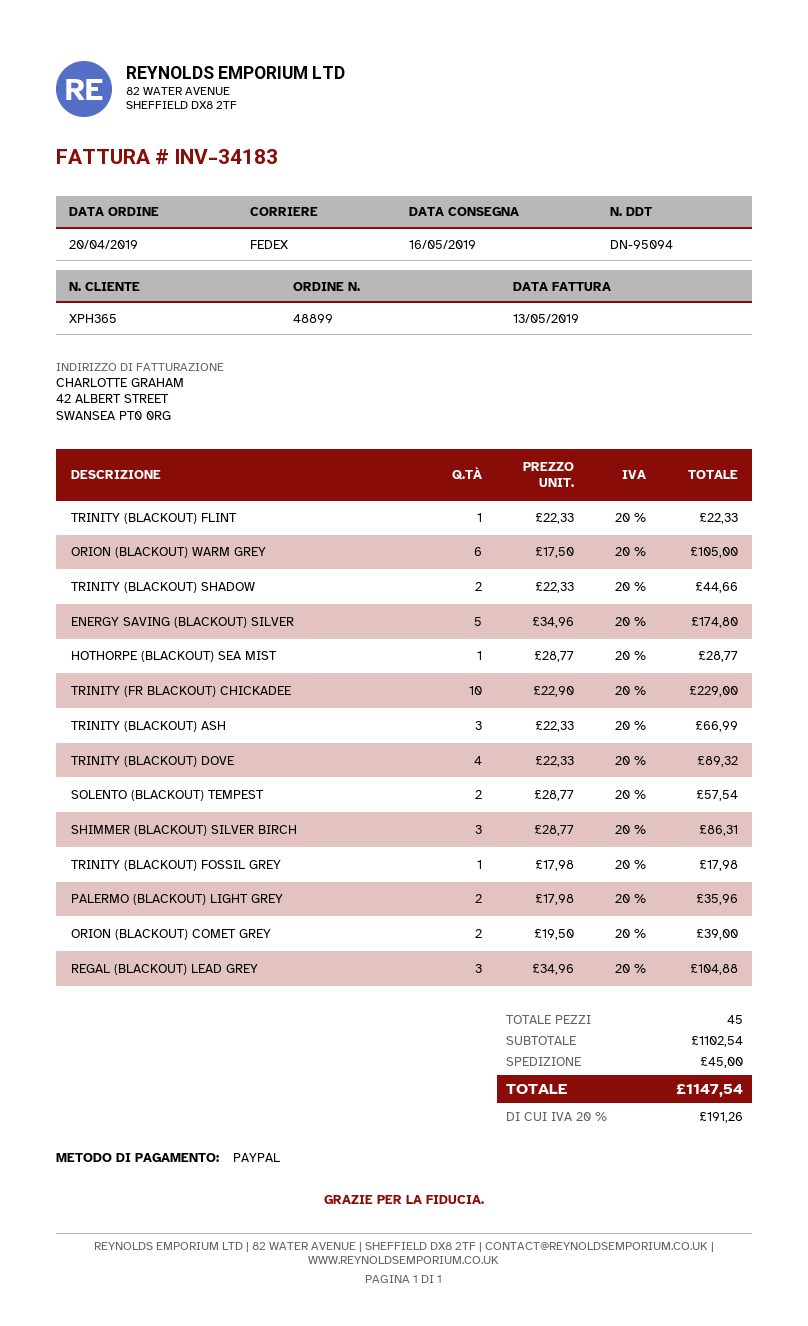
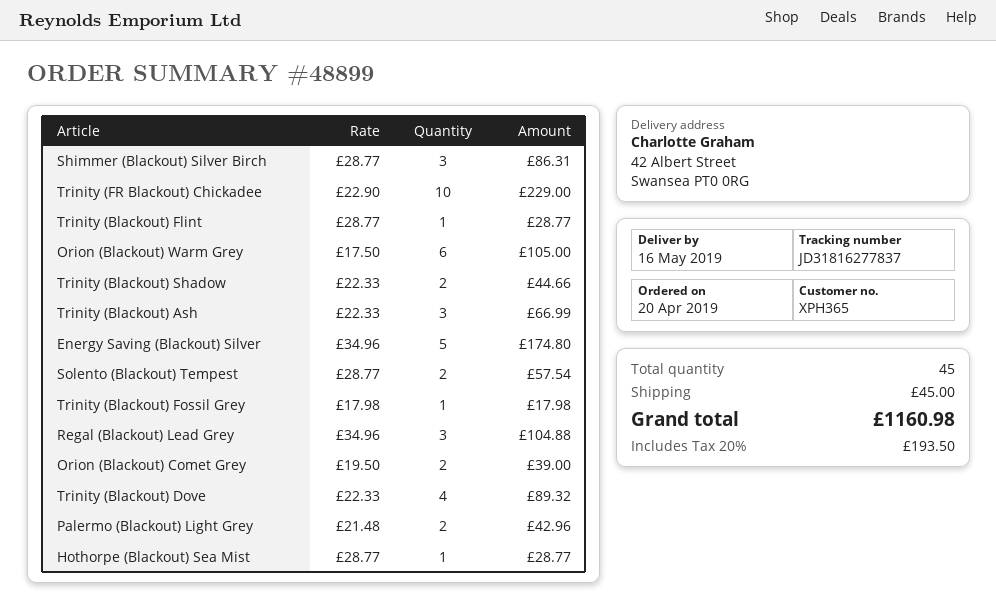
TRINITY (BLACKOUT) FLINT: 1 x 22.33 = 22.33 -> 1 x 28.77 = 28.77
PALERMO (BLACKOUT) LIGHT GREY: 2 x 17.98 = 35.96 -> 2 x 21.48 = 42.96
tax: 20% = 191.26 -> 20% = 193.50
total: 1147.54 -> 1160.98

